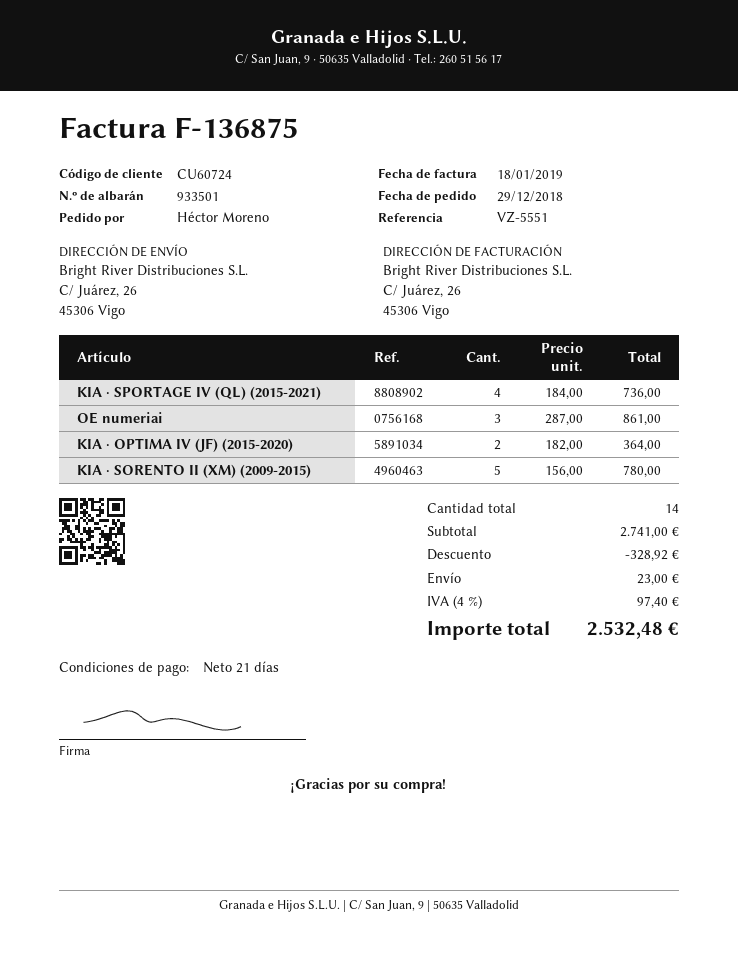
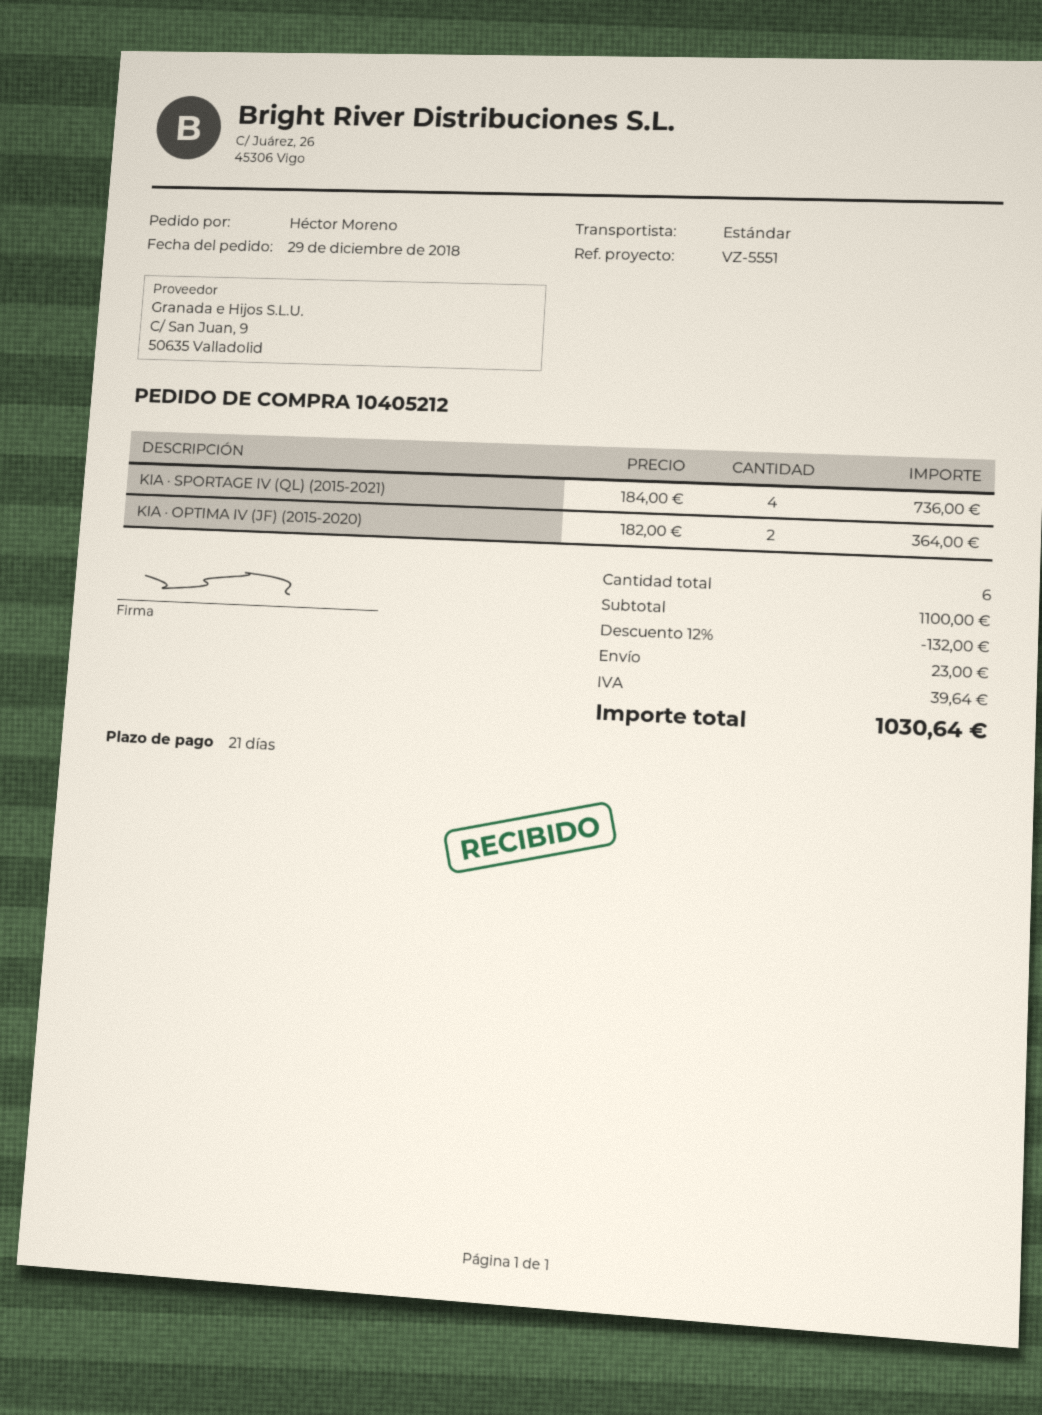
OE numeriai: 3 x 287.00 = 861.00 -> none
KIA · SORENTO II (XM) (2009-2015): 5 x 156.00 = 780.00 -> none
total quantity: 14 -> 6
subtotal: 2741.00 -> 1100.00
discount: 328.92 -> 132.00
tax: 97.40 -> 39.64
total: 2532.48 -> 1030.64

